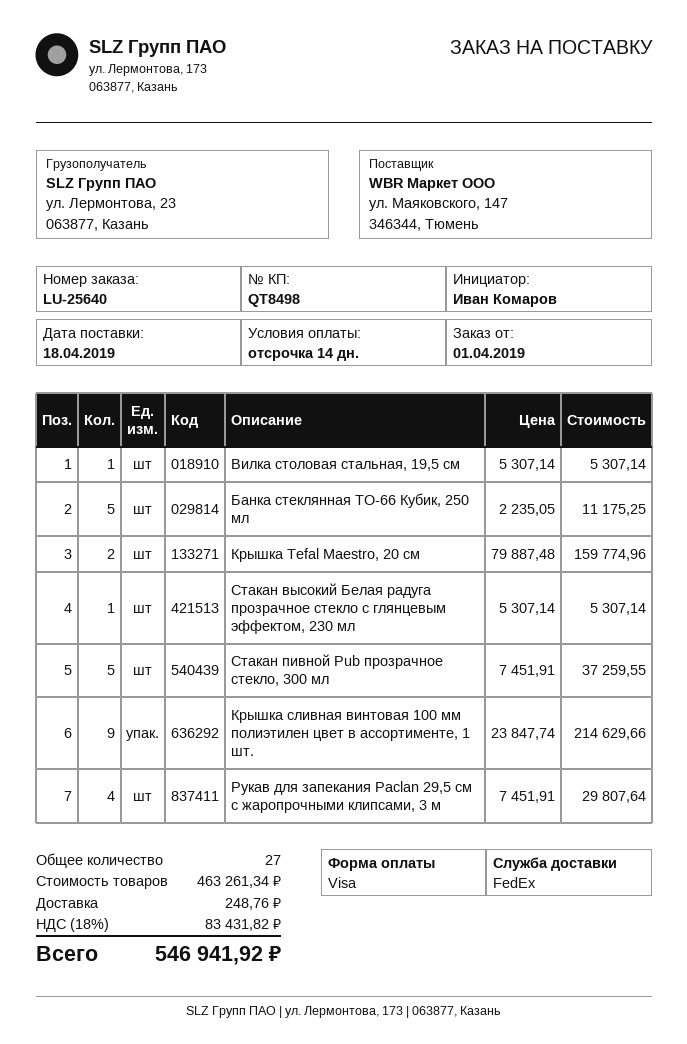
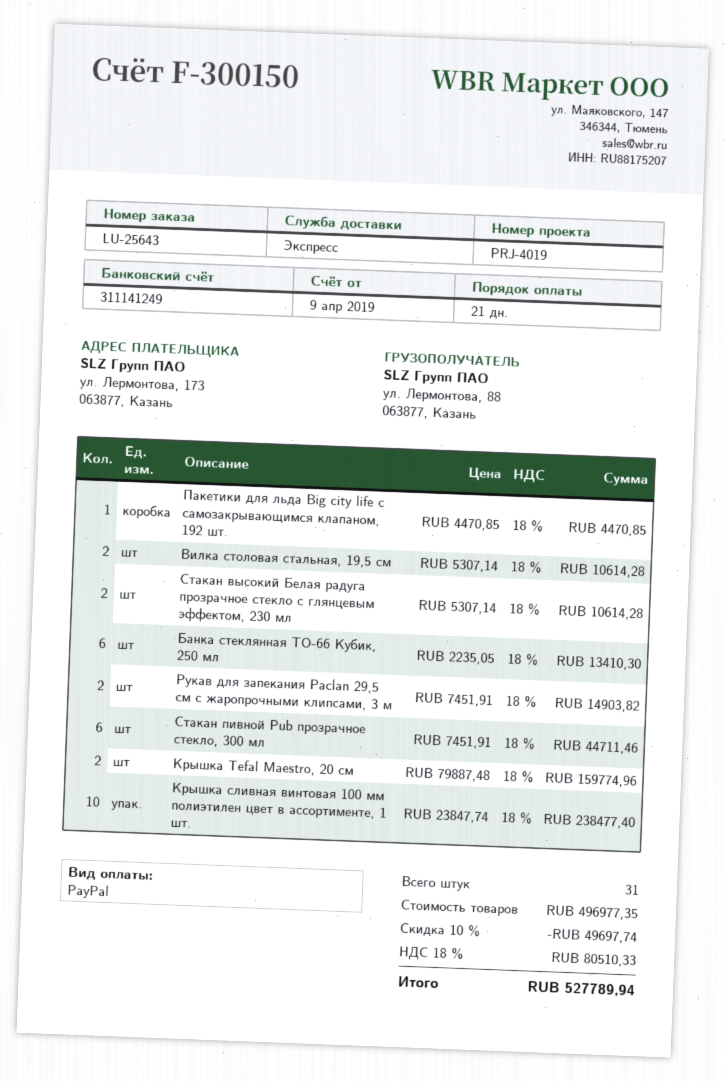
order number: LU-25640 -> LU-25643
payment terms: 14 days -> 21 days
payment method: Visa -> PayPal
shipping method: FedEx -> express
ship to: ул. Лермонтова, 23, 063877, Казань -> ул. Лермонтова, 88, 063877, Казань
Вилка столовая стальная, 19,5 см: 1 x 5307.14 = 5307.14 -> 2 x 5307.14 = 10614.28
Банка стеклянная ТО-66 Кубик, 250 мл: 5 x 2235.05 = 11175.25 -> 6 x 2235.05 = 13410.30
Стакан высокий Белая радуга прозрачное стекло с глянцевым эффектом, 230 мл: 1 x 5307.14 = 5307.14 -> 2 x 5307.14 = 10614.28
Стакан пивной Pub прозрачное стекло, 300 мл: 5 x 7451.91 = 37259.55 -> 6 x 7451.91 = 44711.46
Крышка сливная винтовая 100 мм полиэтилен цвет в ассортименте, 1 шт.: 9 x 23847.74 = 214629.66 -> 10 x 23847.74 = 238477.40
Рукав для запекания Paclan 29,5 см с жаропрочными клипсами, 3 м: 4 x 7451.91 = 29807.64 -> 2 x 7451.91 = 14903.82
Пакетики для льда Big city life с самозакрывающимся клапаном, 192 шт.: none -> 1 x 4470.85 = 4470.85
total quantity: 27 -> 31
subtotal: 463261.34 -> 496977.35
discount: none -> 10% = 49697.74
shipping: 248.76 -> none
tax: 18% = 83431.82 -> 18% = 80510.33
total: 546941.92 -> 527789.94

